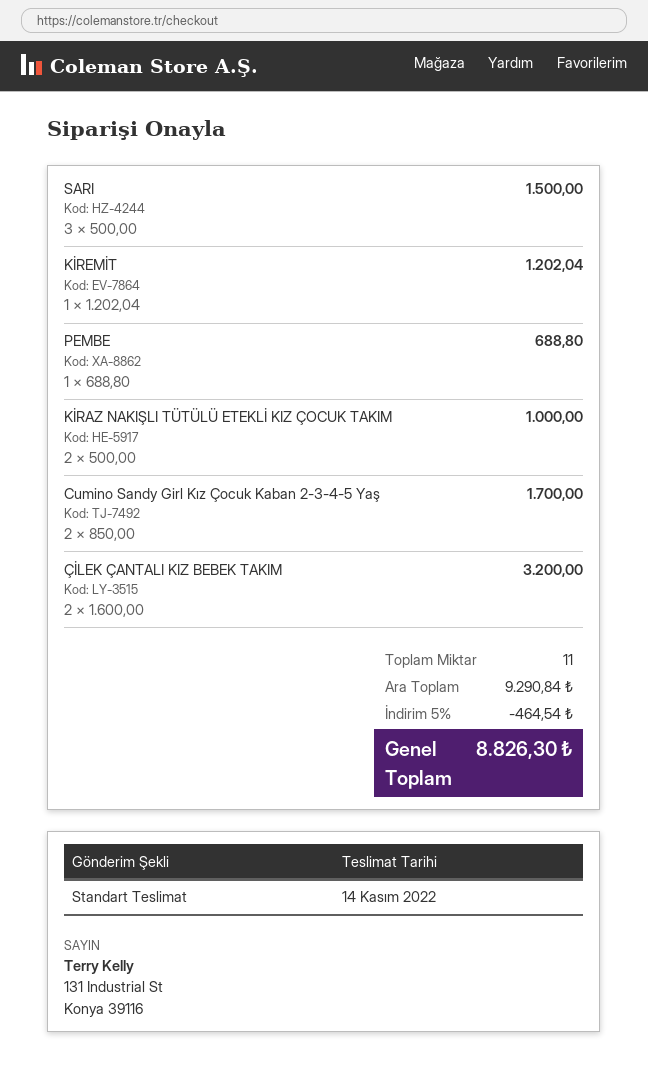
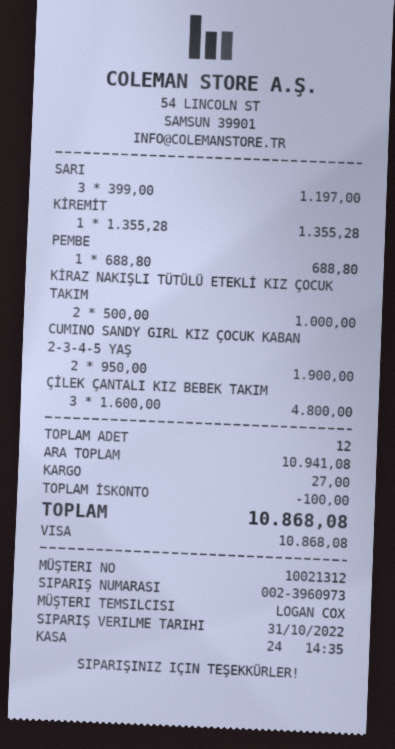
SARI: 3 x 500.00 = 1500.00 -> 3 x 399.00 = 1197.00
KİREMİT: 1 x 1202.04 = 1202.04 -> 1 x 1355.28 = 1355.28
Cumino Sandy Girl Kız Çocuk Kaban 2-3-4-5 Yaş: 2 x 850.00 = 1700.00 -> 2 x 950.00 = 1900.00
ÇİLEK ÇANTALI KIZ BEBEK TAKIM: 2 x 1600.00 = 3200.00 -> 3 x 1600.00 = 4800.00
total quantity: 11 -> 12
subtotal: 9290.84 -> 10941.08
discount: 464.54 -> 100.00
shipping: none -> 27.00
total: 8826.30 -> 10868.08

